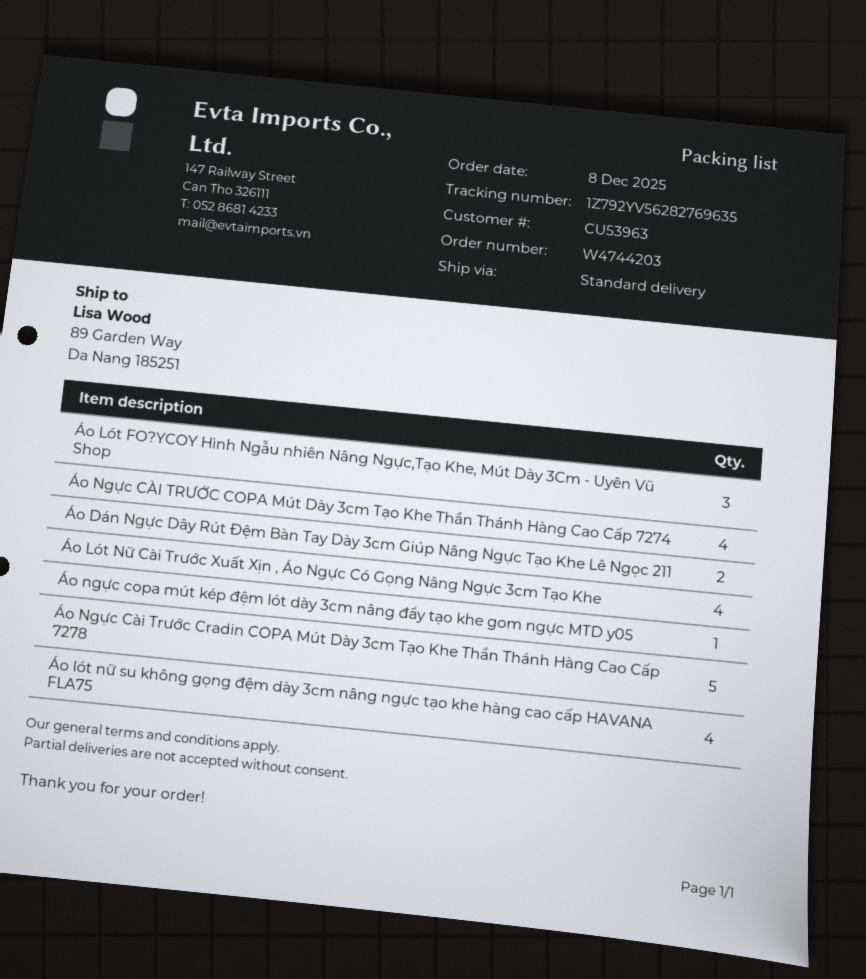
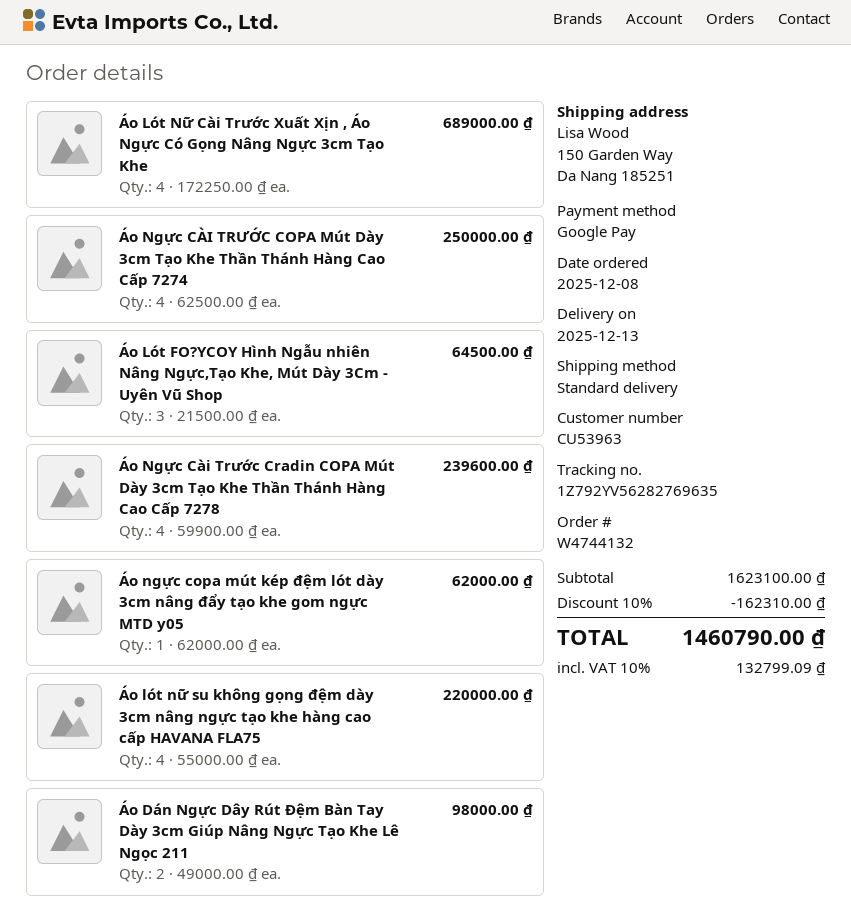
order number: W4744203 -> W4744132
ship to: 89 Garden Way, Da Nang 185251 -> 150 Garden Way, Da Nang 185251
Áo Ngực Cài Trước Cradin COPA Mút Dày 3cm Tạo Khe Thần Thánh Hàng Cao Cấp 7278: 5 -> 4

